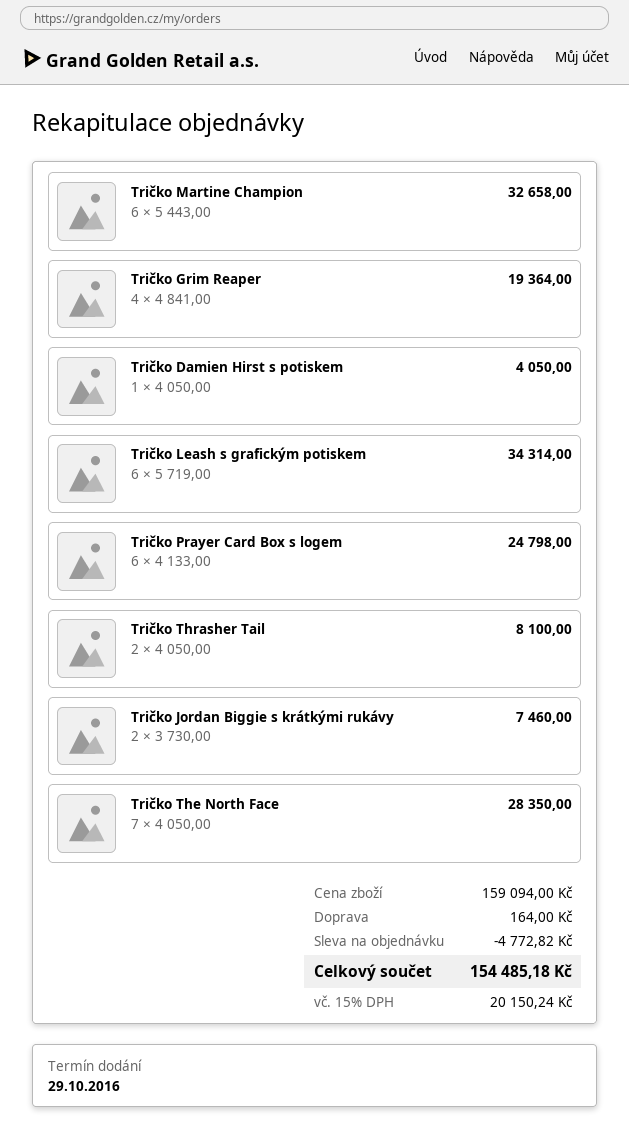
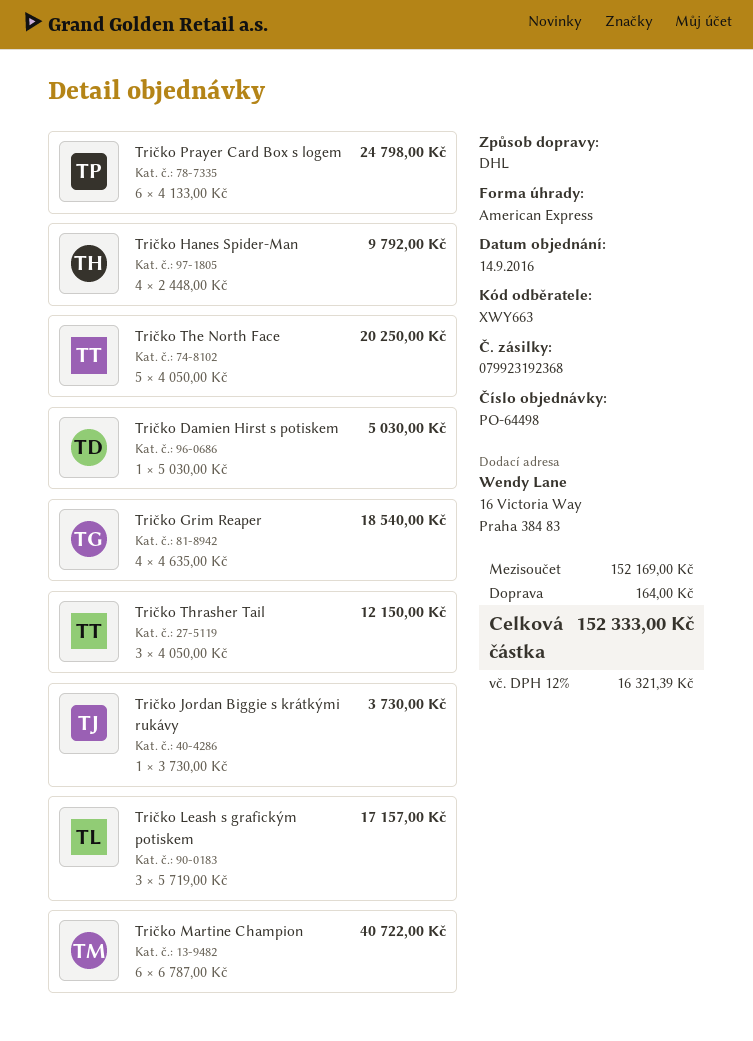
Tričko Martine Champion: 6 x 5443.00 = 32658.00 -> 6 x 6787.00 = 40722.00
Tričko Grim Reaper: 4 x 4841.00 = 19364.00 -> 4 x 4635.00 = 18540.00
Tričko Damien Hirst s potiskem: 1 x 4050.00 = 4050.00 -> 1 x 5030.00 = 5030.00
Tričko Leash s grafickým potiskem: 6 x 5719.00 = 34314.00 -> 3 x 5719.00 = 17157.00
Tričko Thrasher Tail: 2 x 4050.00 = 8100.00 -> 3 x 4050.00 = 12150.00
Tričko Jordan Biggie s krátkými rukávy: 2 x 3730.00 = 7460.00 -> 1 x 3730.00 = 3730.00
Tričko The North Face: 7 x 4050.00 = 28350.00 -> 5 x 4050.00 = 20250.00
Tričko Hanes Spider-Man: none -> 4 x 2448.00 = 9792.00
subtotal: 159094.00 -> 152169.00
discount: 4772.82 -> none
tax: 15% = 20150.24 -> 12% = 16321.39
total: 154485.18 -> 152333.00

